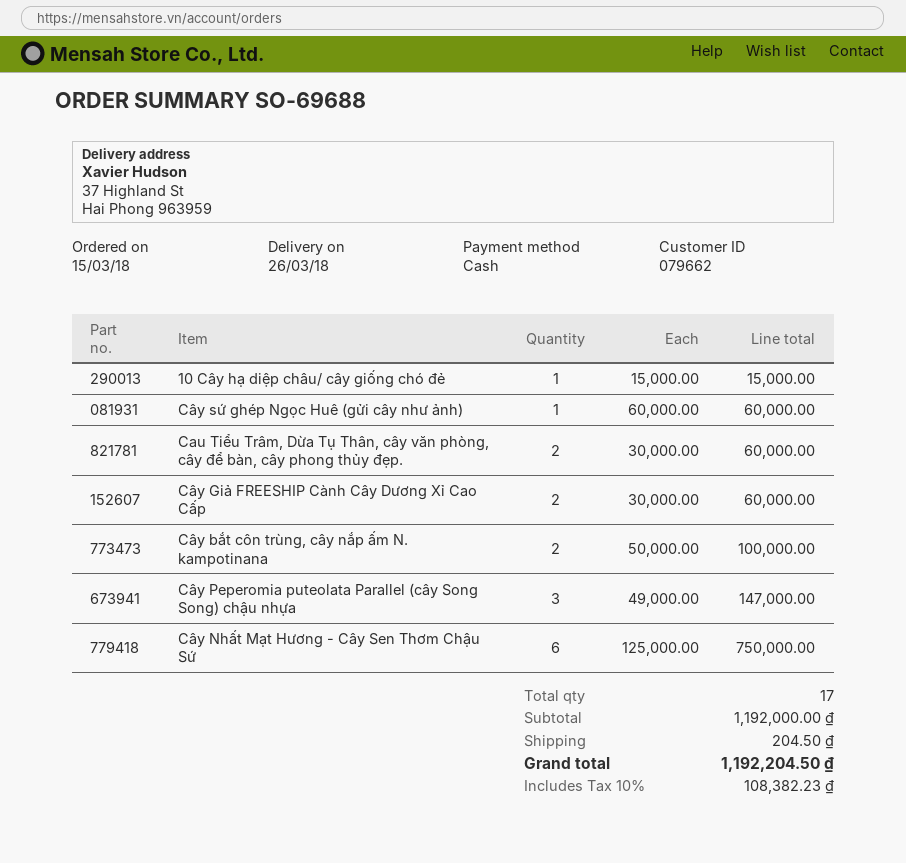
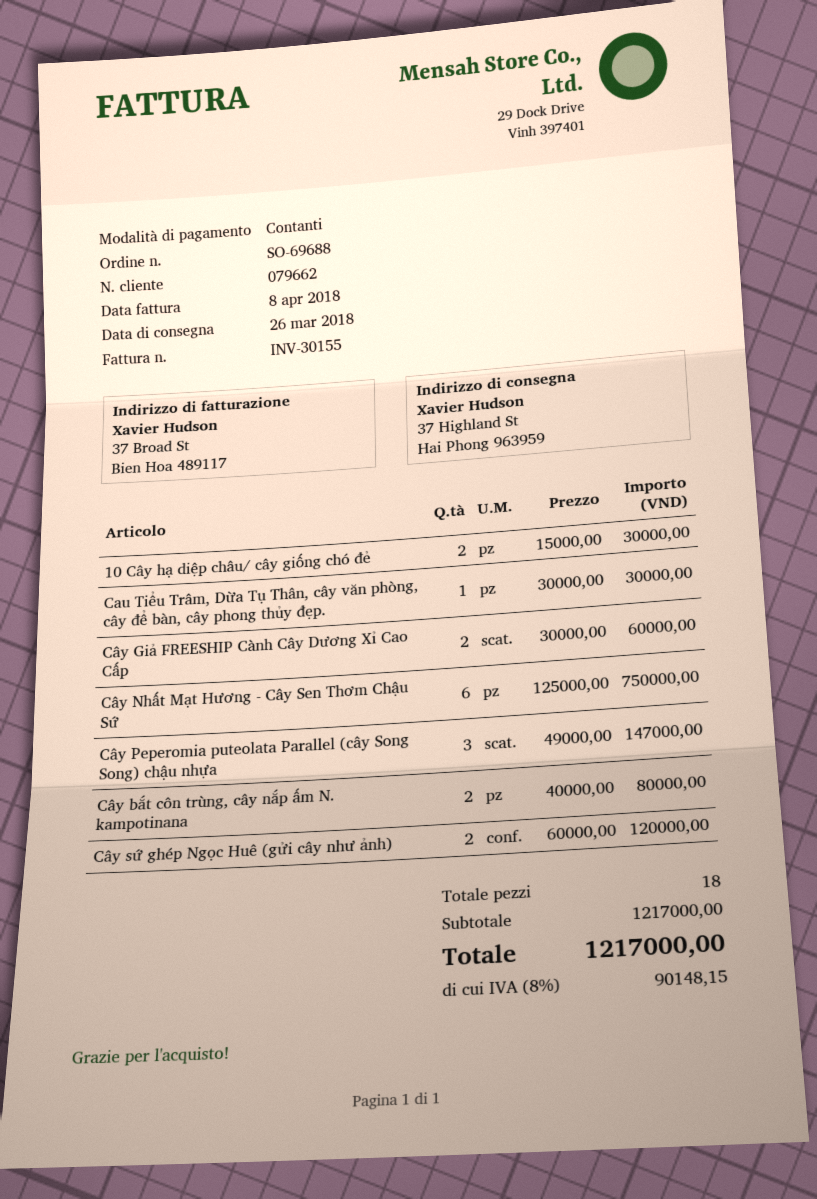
10 Cây hạ diệp châu/ cây giống chó đẻ: 1 x 15000.00 = 15000.00 -> 2 x 15000.00 = 30000.00
Cây sứ ghép Ngọc Huê (gửi cây như ảnh): 1 x 60000.00 = 60000.00 -> 2 x 60000.00 = 120000.00
Cau Tiểu Trâm, Dừa Tụ Thân, cây văn phòng, cây để bàn, cây phong thủy đẹp.: 2 x 30000.00 = 60000.00 -> 1 x 30000.00 = 30000.00
Cây bắt côn trùng, cây nắp ấm N. kampotinana: 2 x 50000.00 = 100000.00 -> 2 x 40000.00 = 80000.00
total quantity: 17 -> 18
subtotal: 1192000.00 -> 1217000.00
shipping: 204.50 -> none
tax: 10% = 108382.23 -> 8% = 90148.15
total: 1192204.50 -> 1217000.00

